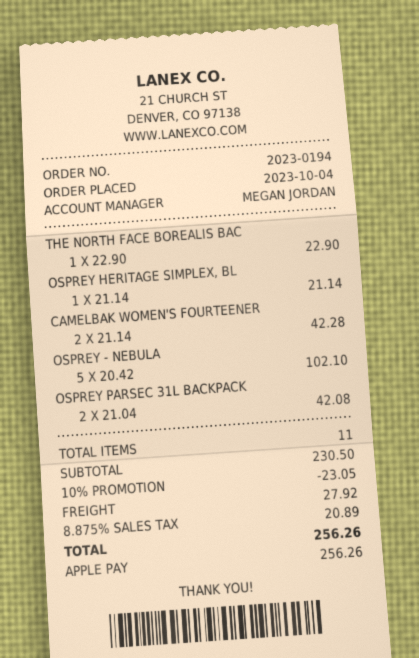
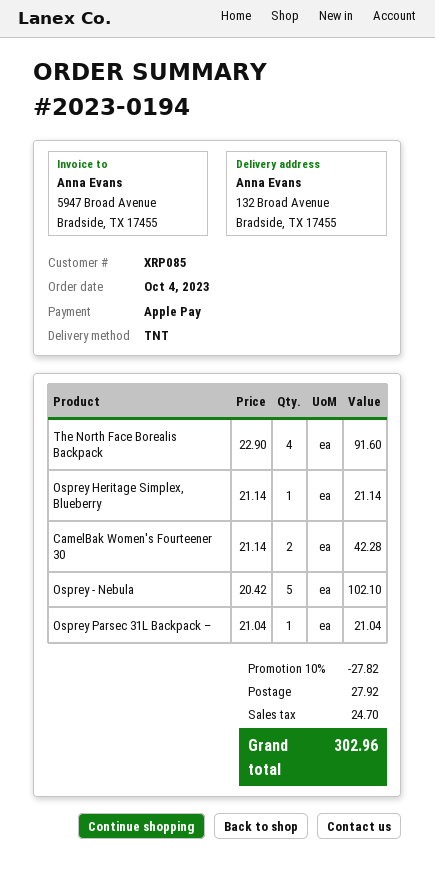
THE NORTH FACE BOREALIS BAC: 1 x 22.90 = 22.90 -> 4 x 22.90 = 91.60
OSPREY PARSEC 31L BACKPACK: 2 x 21.04 = 42.08 -> 1 x 21.04 = 21.04
discount: 10% = 23.05 -> 10% = 27.82
tax: 20.89 -> 24.70
total: 256.26 -> 302.96

